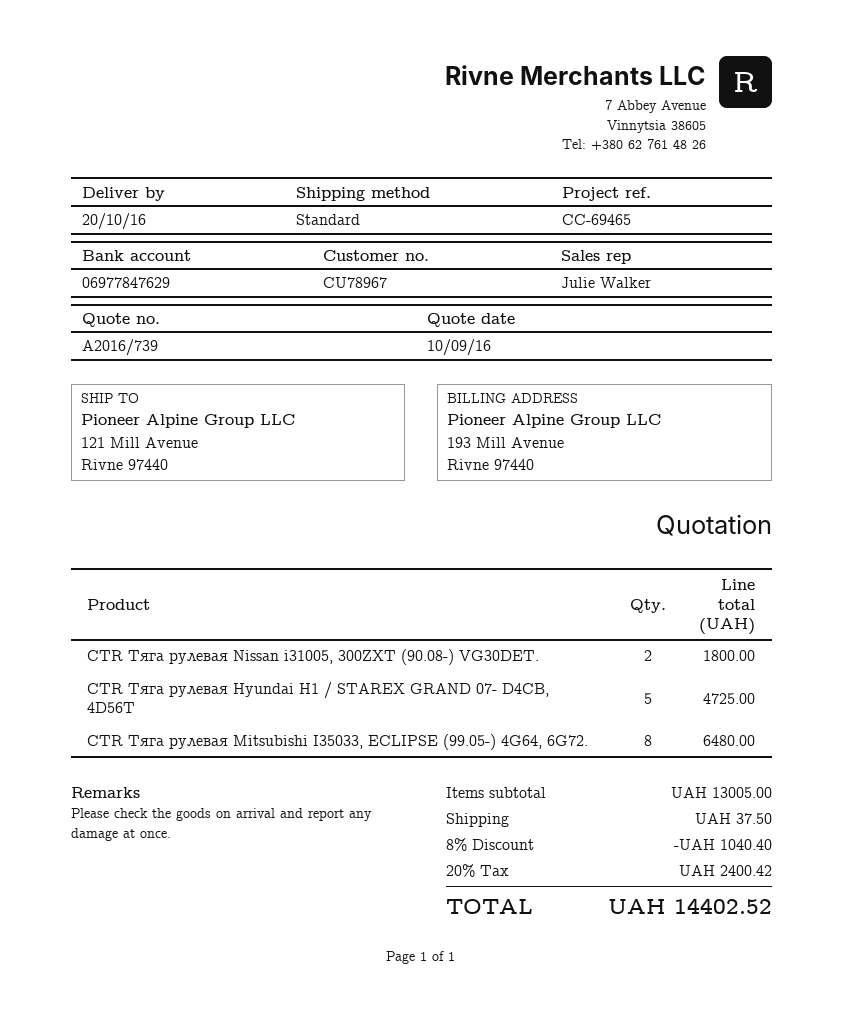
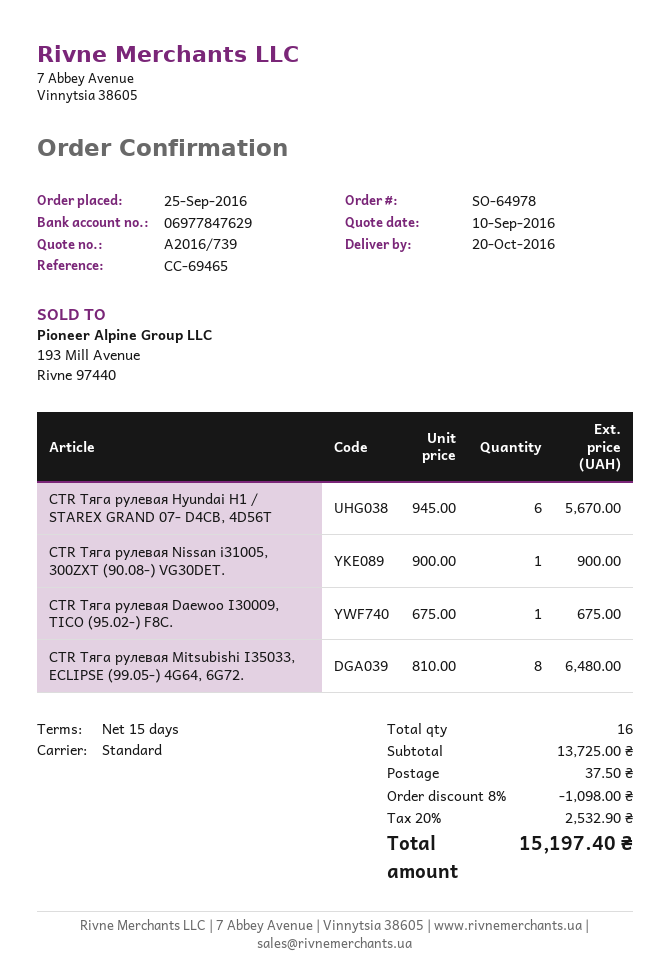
CTR Тяга рулевая Nissan i31005, 300ZXT (90.08-) VG30DET.: 2 for 1800.00 -> 1 for 900.00
CTR Тяга рулевая Hyundai H1 / STAREX GRAND 07- D4CB, 4D56T: 5 for 4725.00 -> 6 for 5670.00
CTR Тяга рулевая Daewoo I30009, TICO (95.02-) F8C.: none -> 1 for 675.00
subtotal: 13005.00 -> 13725.00
discount: 8% = 1040.40 -> 8% = 1098.00
tax: 20% = 2400.42 -> 20% = 2532.90
total: 14402.52 -> 15197.40

